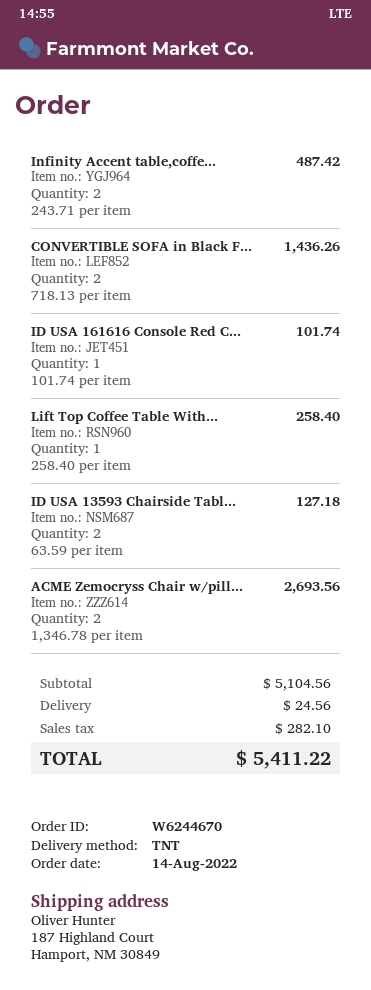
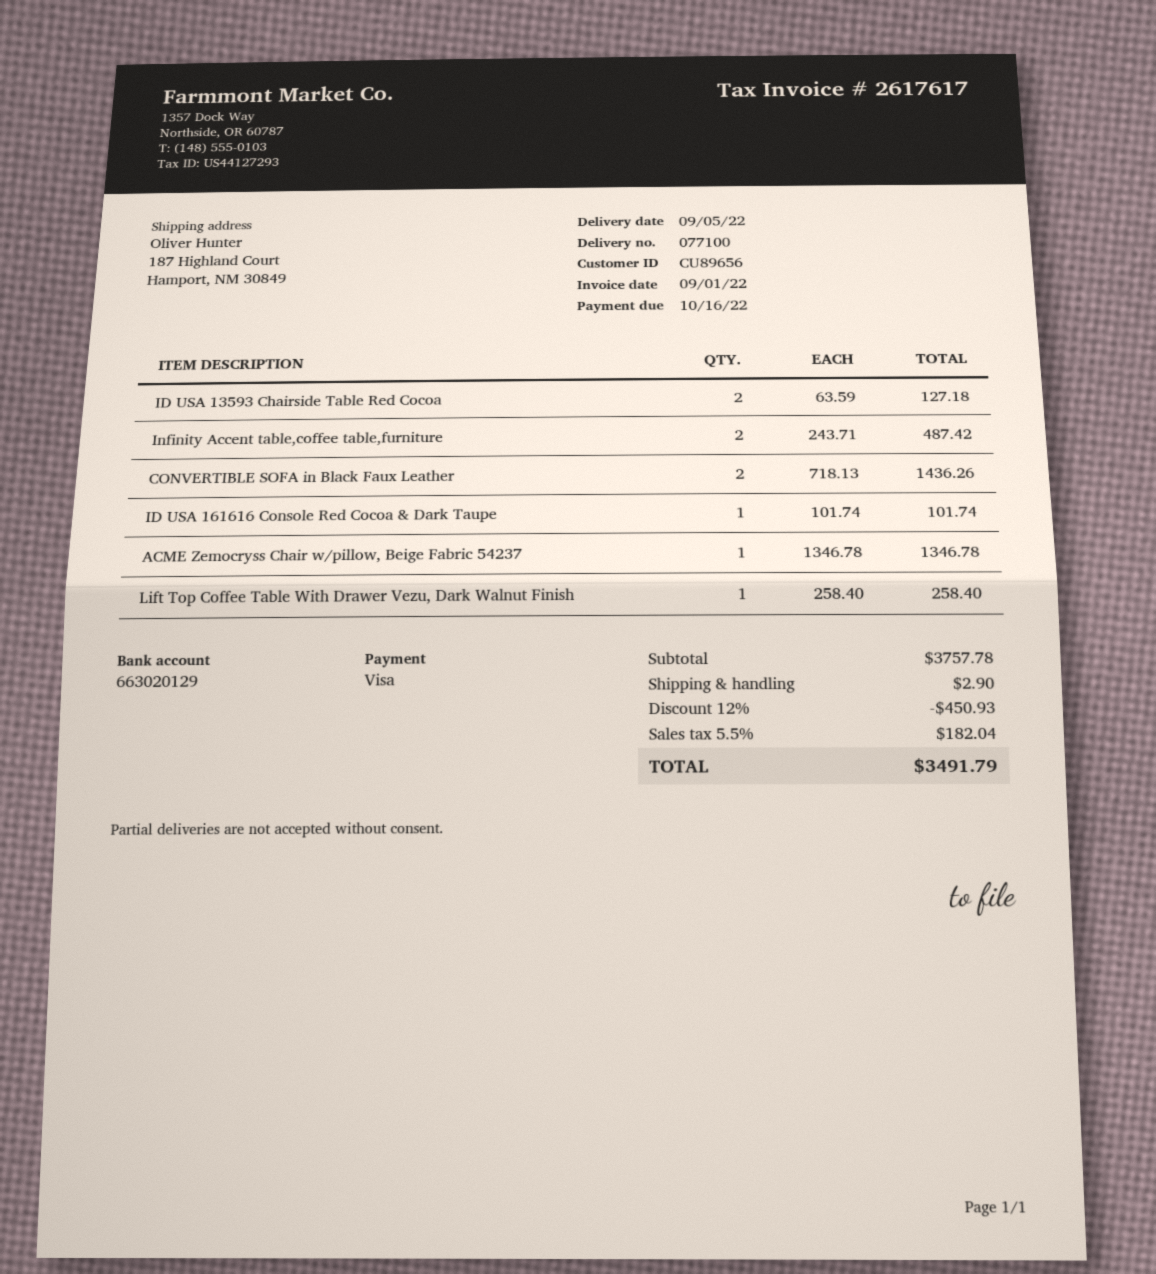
ACME Zemocryss Chair w/pill...: 2 x 1346.78 = 2693.56 -> 1 x 1346.78 = 1346.78
subtotal: 5104.56 -> 3757.78
discount: none -> 12% = 450.93
shipping: 24.56 -> 2.90
tax: 282.10 -> 182.04
total: 5411.22 -> 3491.79

